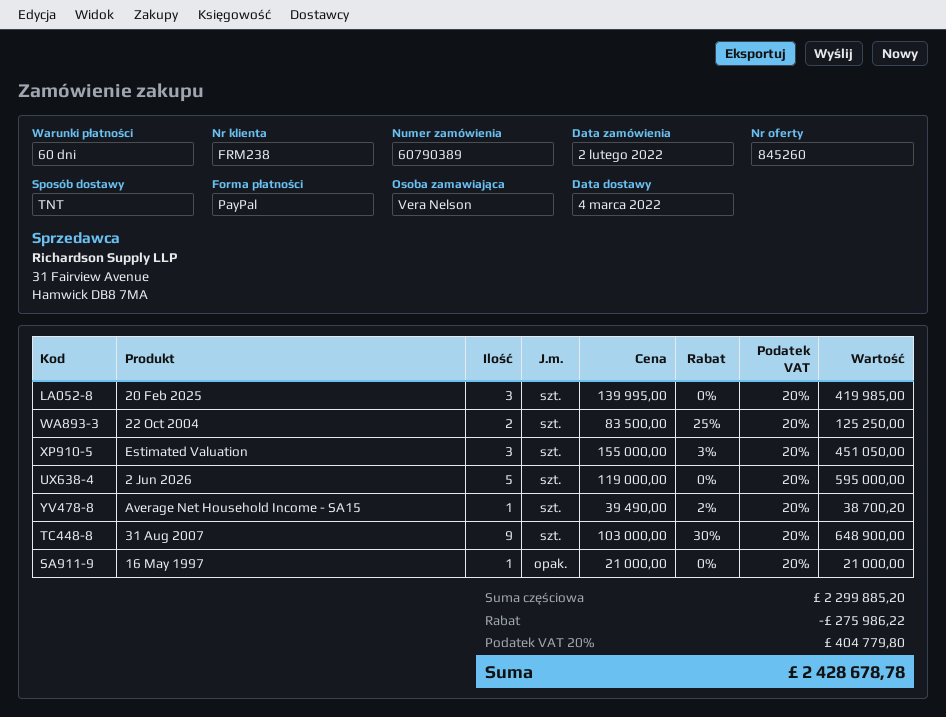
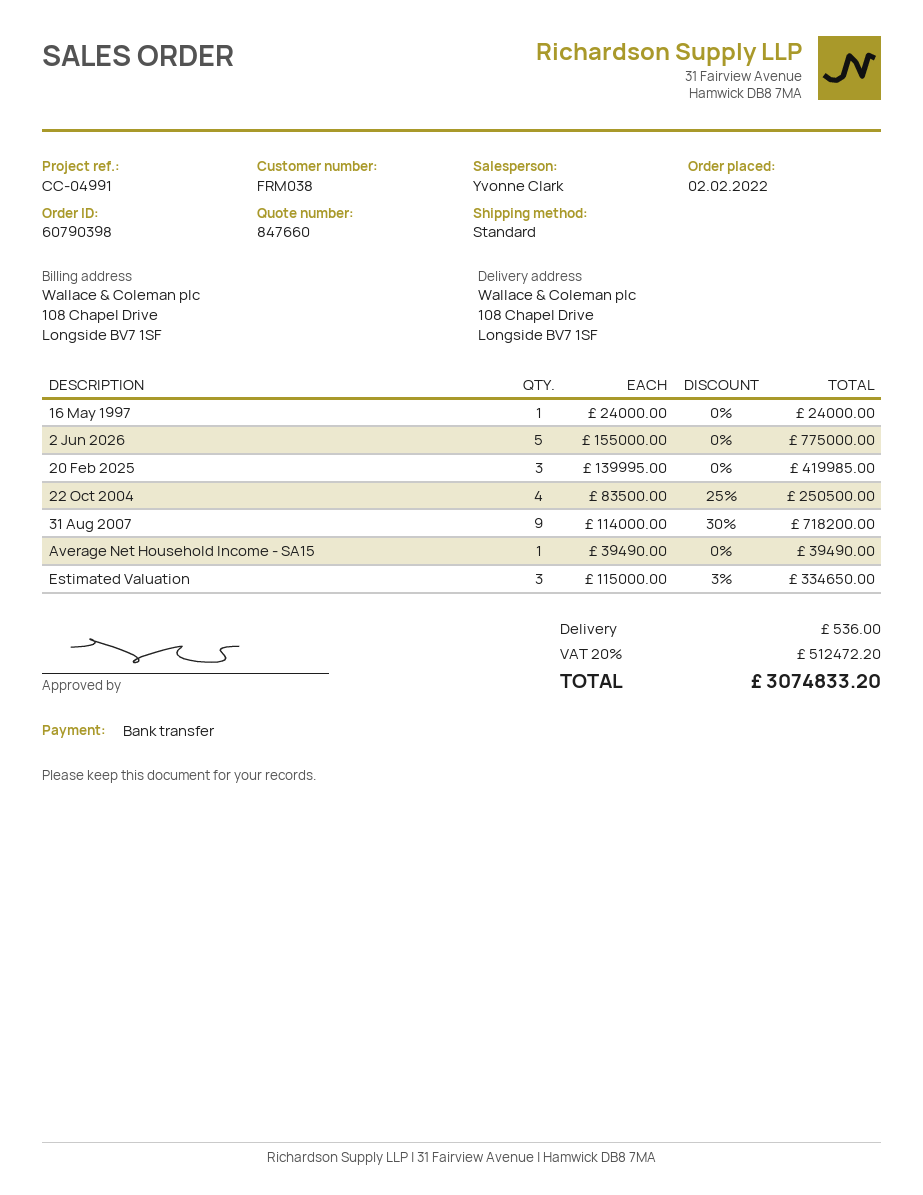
quote number: 845260 -> 847660
order number: 60790389 -> 60790398
customer number: FRM238 -> FRM038
payment method: PayPal -> bank transfer
shipping method: TNT -> standard
22 Oct 2004: 2 x 83500.00 - 25% = 125250.00 -> 4 x 83500.00 - 25% = 250500.00
Estimated Valuation: 3 x 155000.00 - 3% = 451050.00 -> 3 x 115000.00 - 3% = 334650.00
2 Jun 2026: 5 x 119000.00 = 595000.00 -> 5 x 155000.00 = 775000.00
Average Net Household Income - SA15: 1 x 39490.00 - 2% = 38700.20 -> 1 x 39490.00 = 39490.00
31 Aug 2007: 9 x 103000.00 - 30% = 648900.00 -> 9 x 114000.00 - 30% = 718200.00
16 May 1997: 1 x 21000.00 = 21000.00 -> 1 x 24000.00 = 24000.00
discount: 275986.22 -> none
shipping: none -> 536.00
tax: 20% = 404779.80 -> 20% = 512472.20
total: 2428678.78 -> 3074833.20

